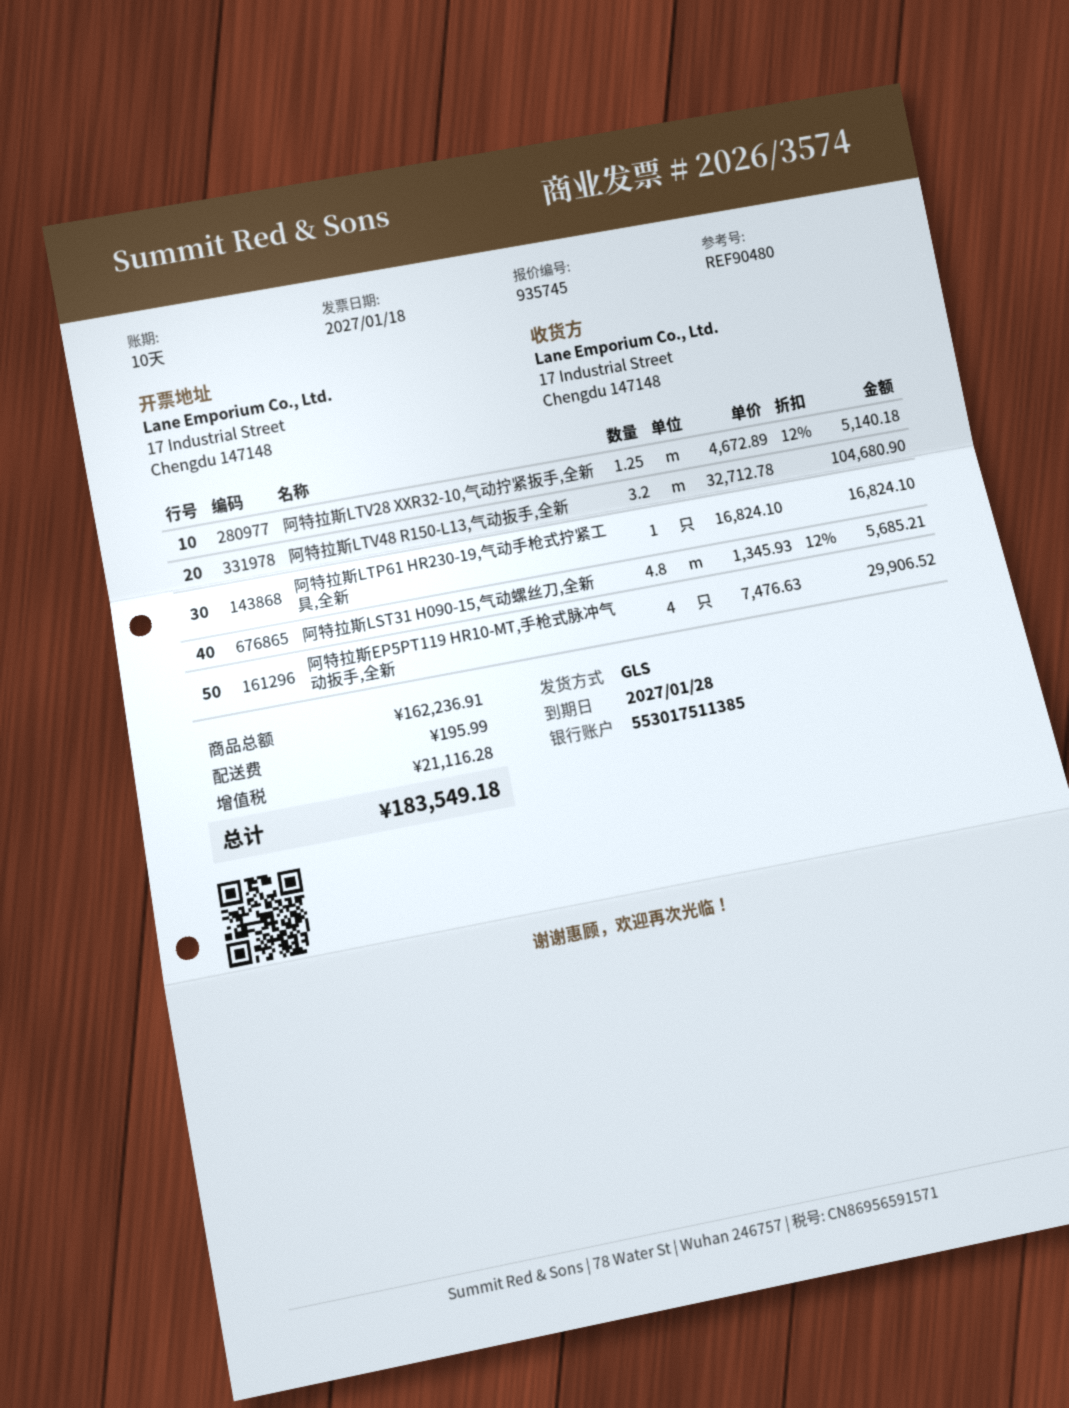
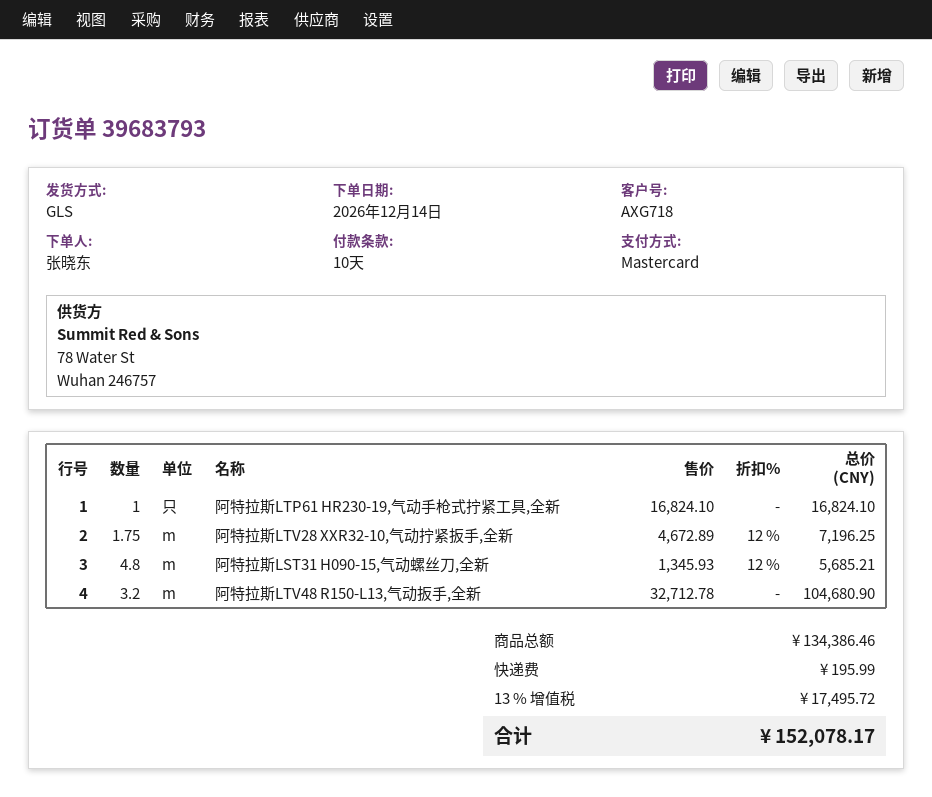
阿特拉斯LTV28 XXR32-10,气动拧紧扳手,全新: 1.25 x 4672.89 - 12% = 5140.18 -> 1.75 x 4672.89 - 12% = 7196.25
阿特拉斯EP5PT119 HR10-MT,手枪式脉冲气动扳手,全新: 4 x 7476.63 = 29906.52 -> none
subtotal: 162236.91 -> 134386.46
tax: 21116.28 -> 17495.72
total: 183549.18 -> 152078.17

